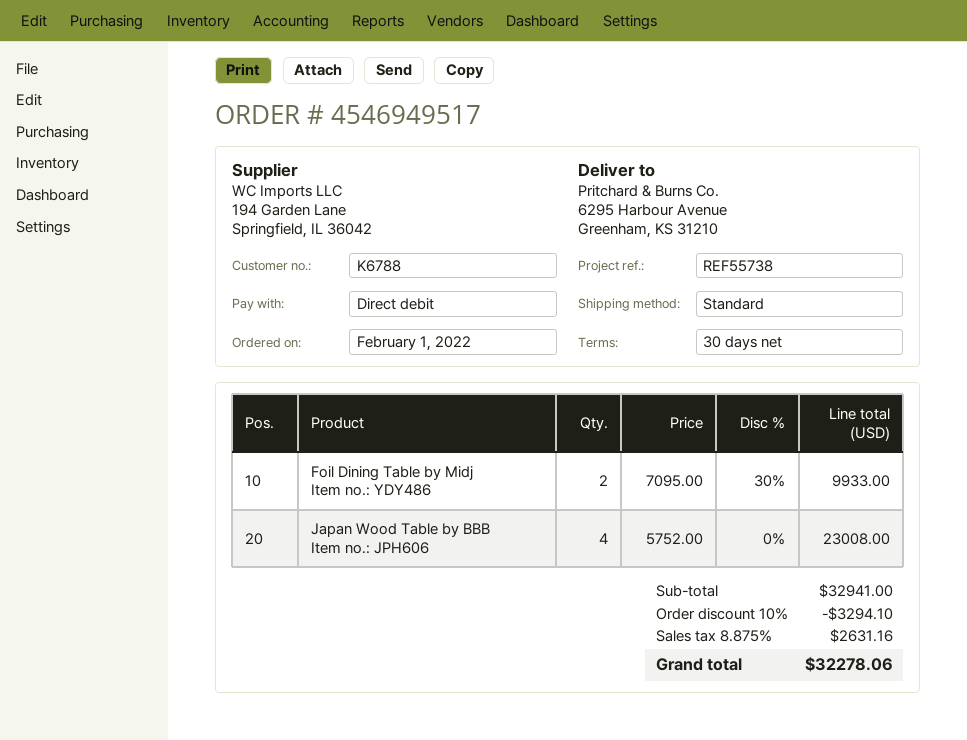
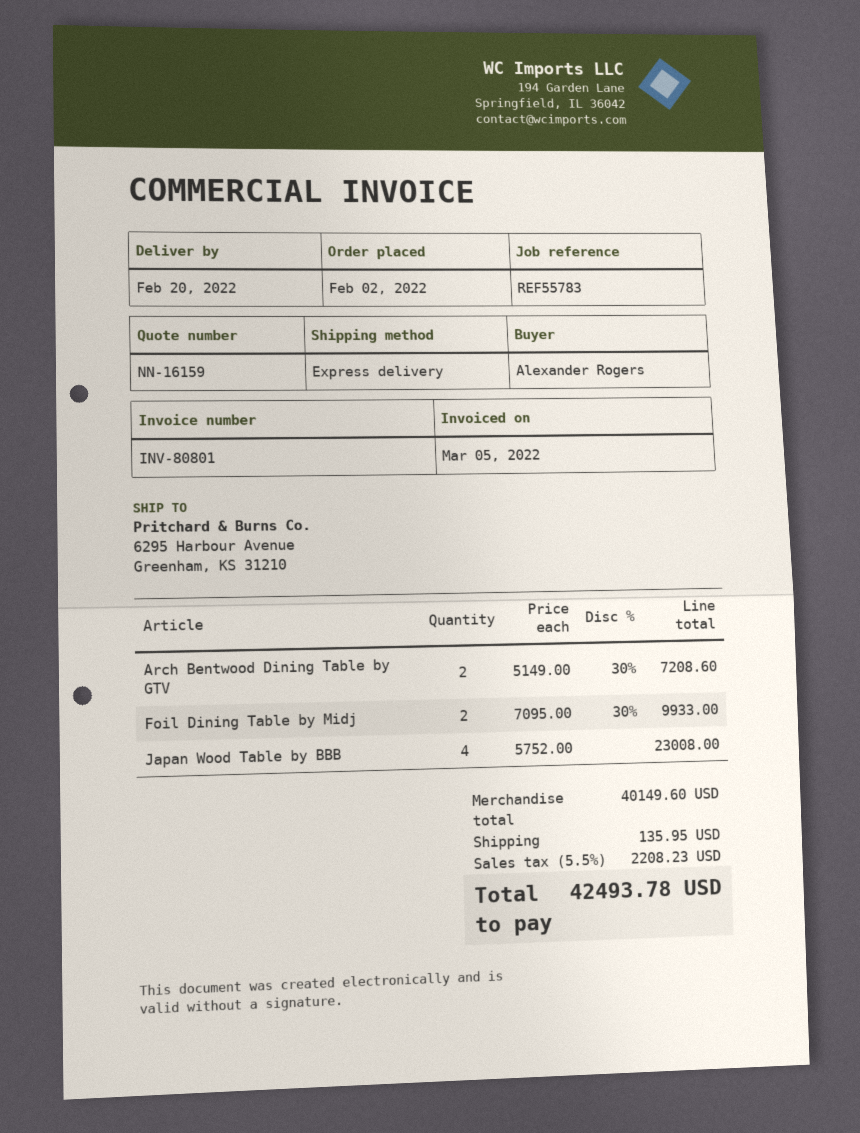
order date: 2022-02-01 -> 2022-02-02
reference: REF55738 -> REF55783
shipping method: standard -> express
Arch Bentwood Dining Table by GTV: none -> 2 x 5149.00 - 30% = 7208.60
subtotal: 32941.00 -> 40149.60
discount: 10% = 3294.10 -> none
shipping: none -> 135.95
tax: 8.875% = 2631.16 -> 5.5% = 2208.23
total: 32278.06 -> 42493.78

